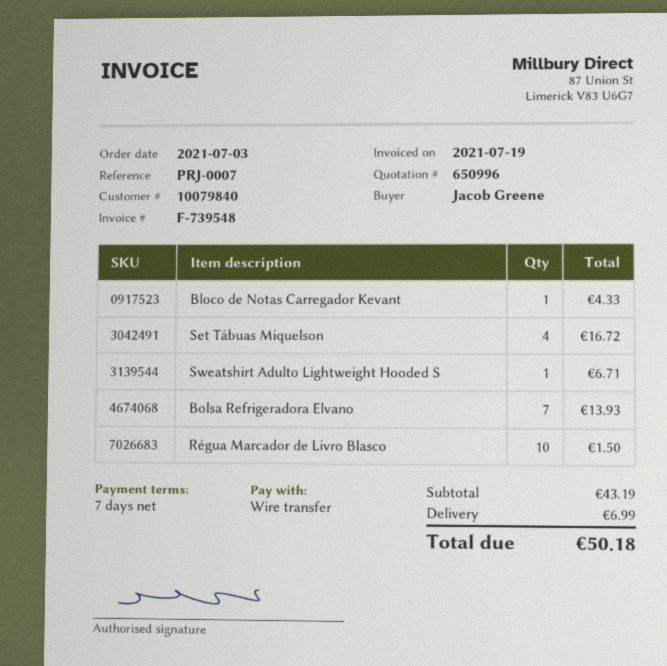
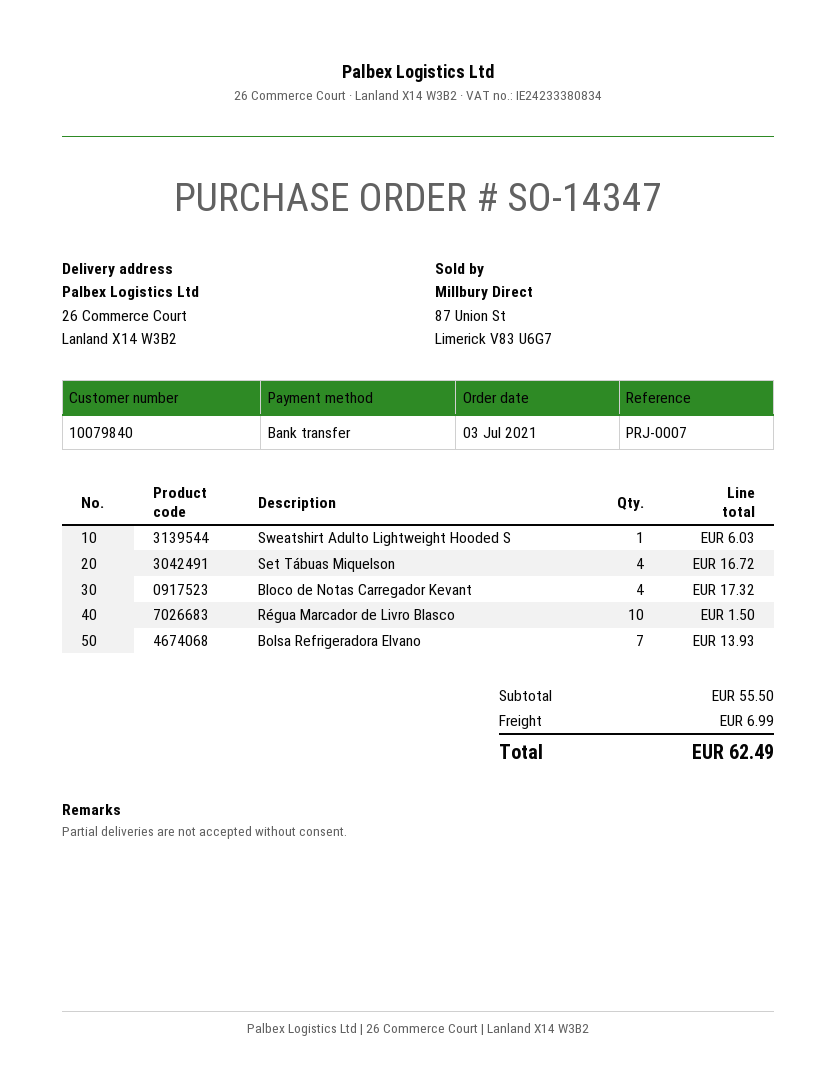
Bloco de Notas Carregador Kevant: 1 for 4.33 -> 4 for 17.32
Sweatshirt Adulto Lightweight Hooded S: 1 for 6.71 -> 1 for 6.03
subtotal: 43.19 -> 55.50
total: 50.18 -> 62.49

